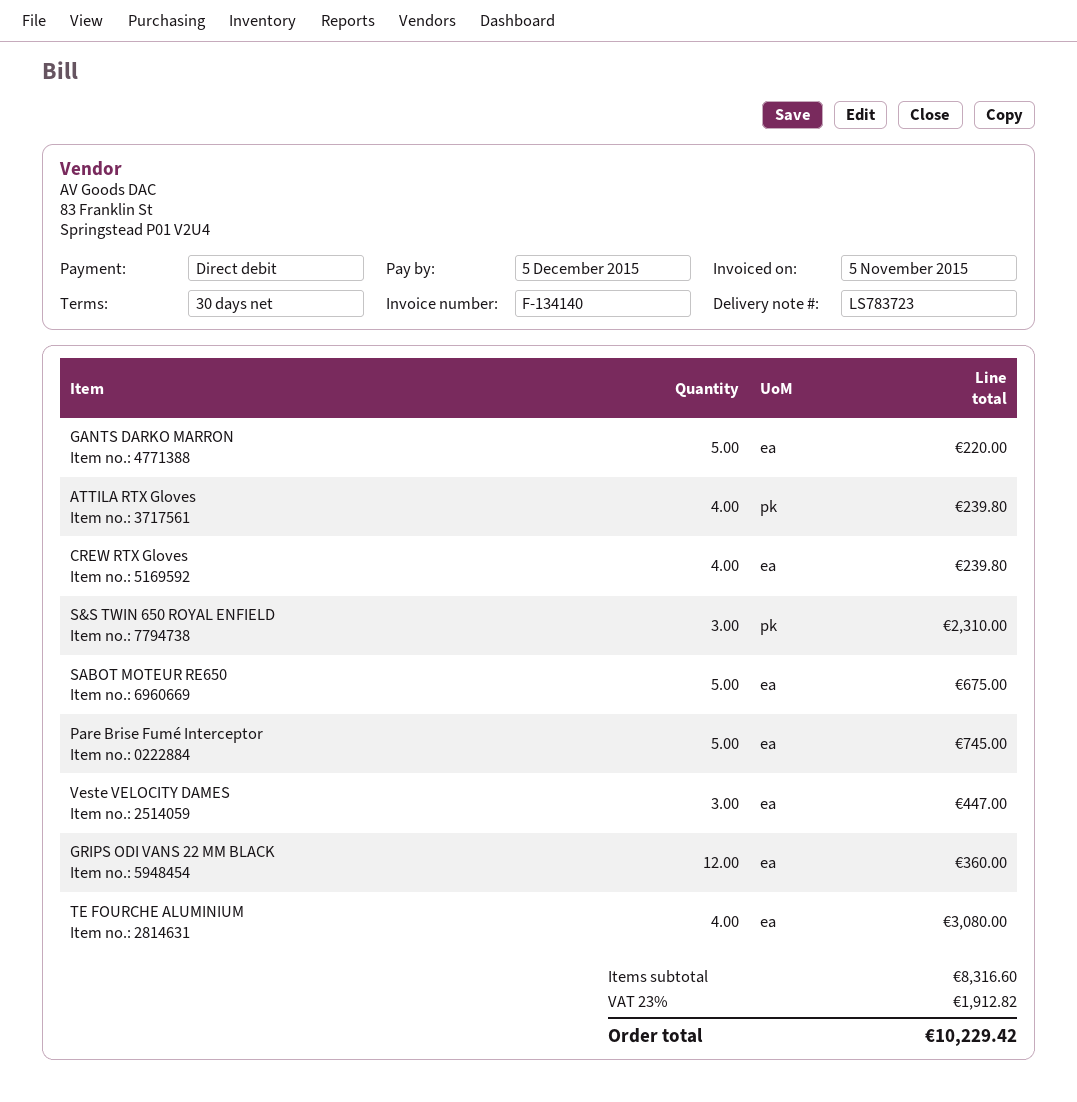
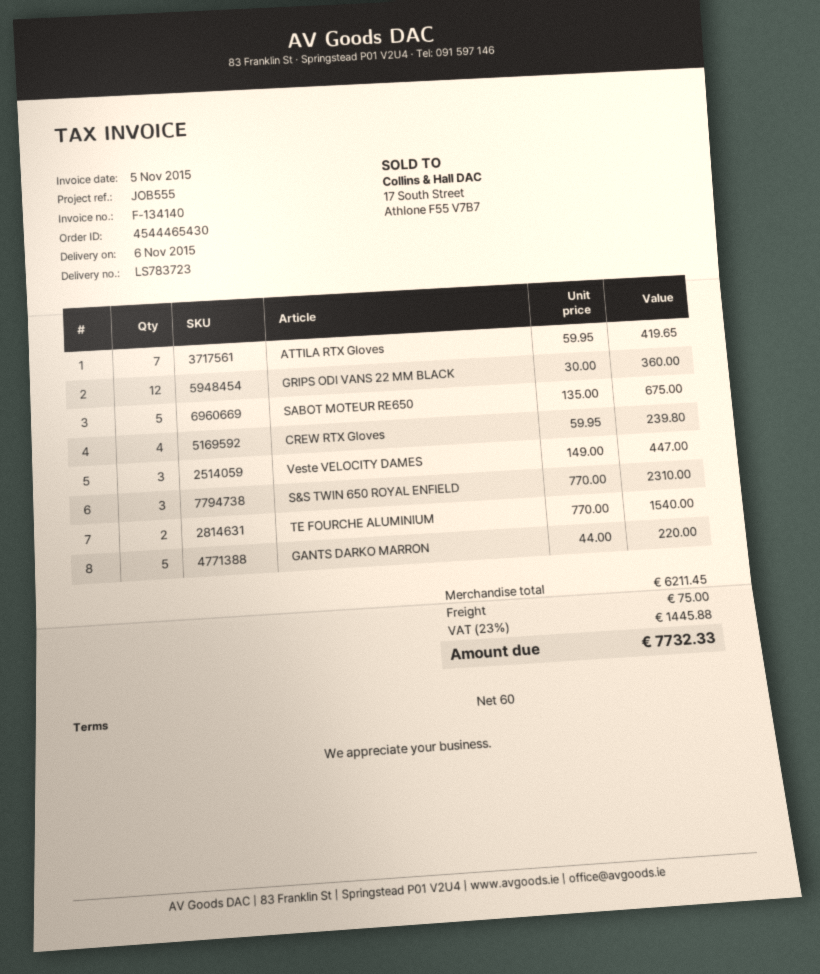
payment terms: 30 days -> 60 days
ATTILA RTX Gloves: 4 for 239.80 -> 7 for 419.65
Pare Brise Fumé Interceptor: 5 for 745.00 -> none
TE FOURCHE ALUMINIUM: 4 for 3080.00 -> 2 for 1540.00
subtotal: 8316.60 -> 6211.45
shipping: none -> 75.00
tax: 23% = 1912.82 -> 23% = 1445.88
total: 10229.42 -> 7732.33

